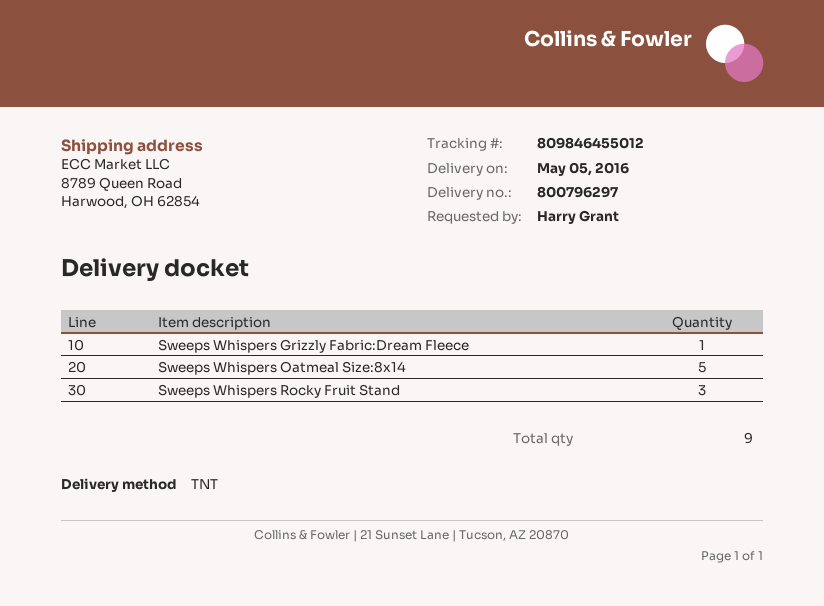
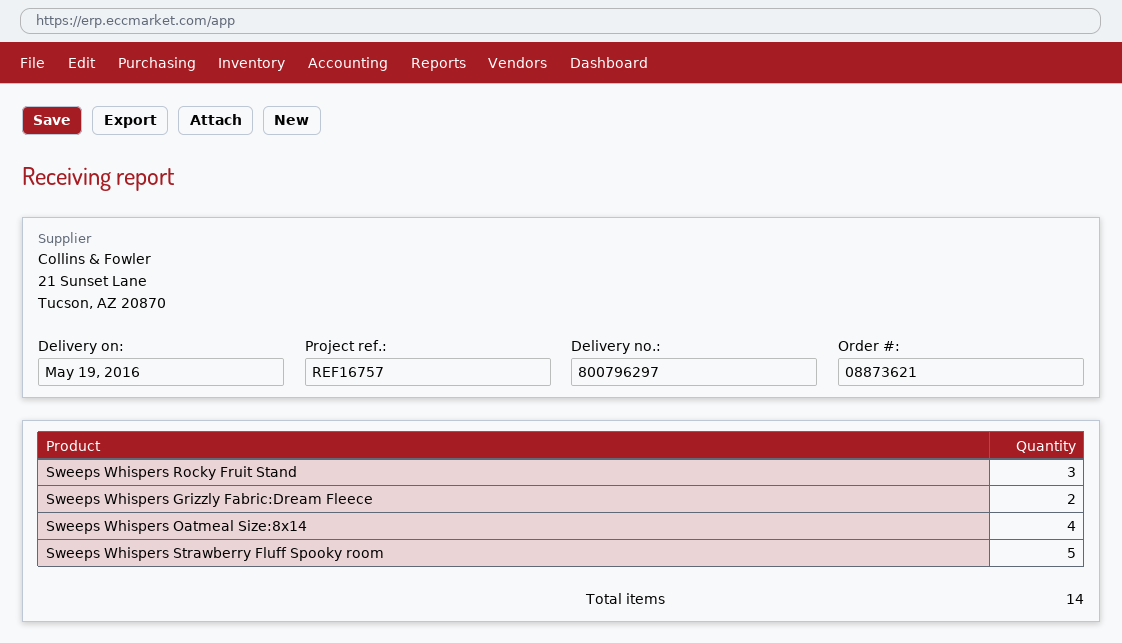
delivery date: 2016-05-05 -> 2016-05-19
Sweeps Whispers Grizzly Fabric:Dream Fleece: 1 -> 2
Sweeps Whispers Oatmeal Size:8x14: 5 -> 4
Sweeps Whispers Strawberry Fluff Spooky room: none -> 5
total quantity: 9 -> 14

